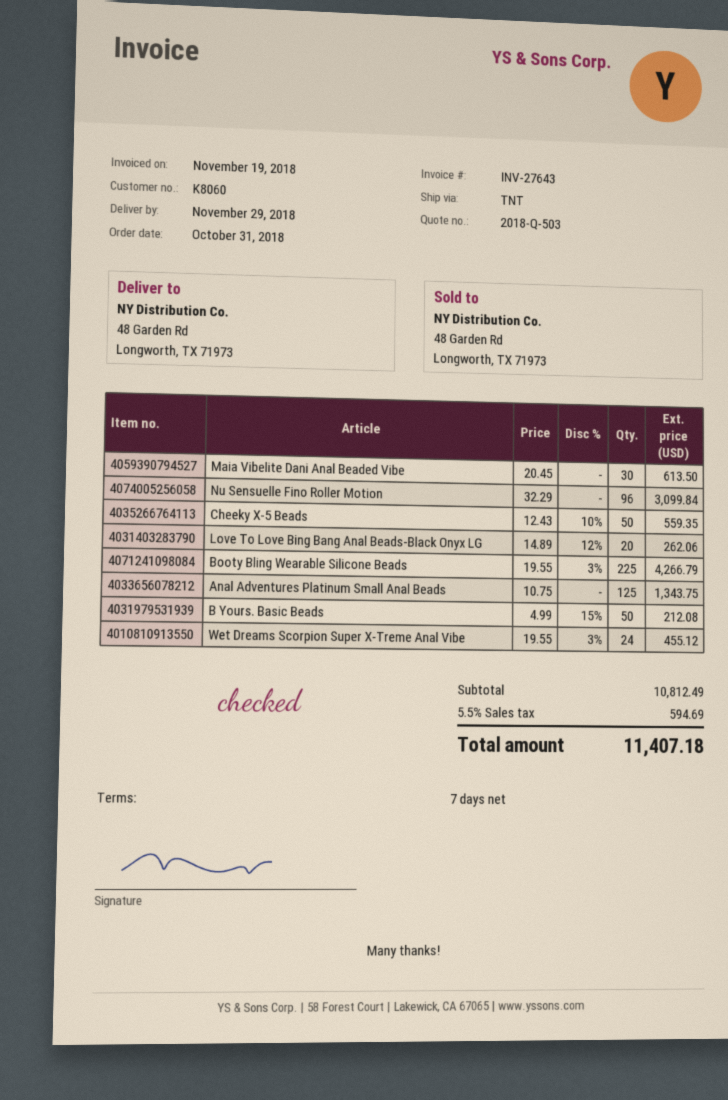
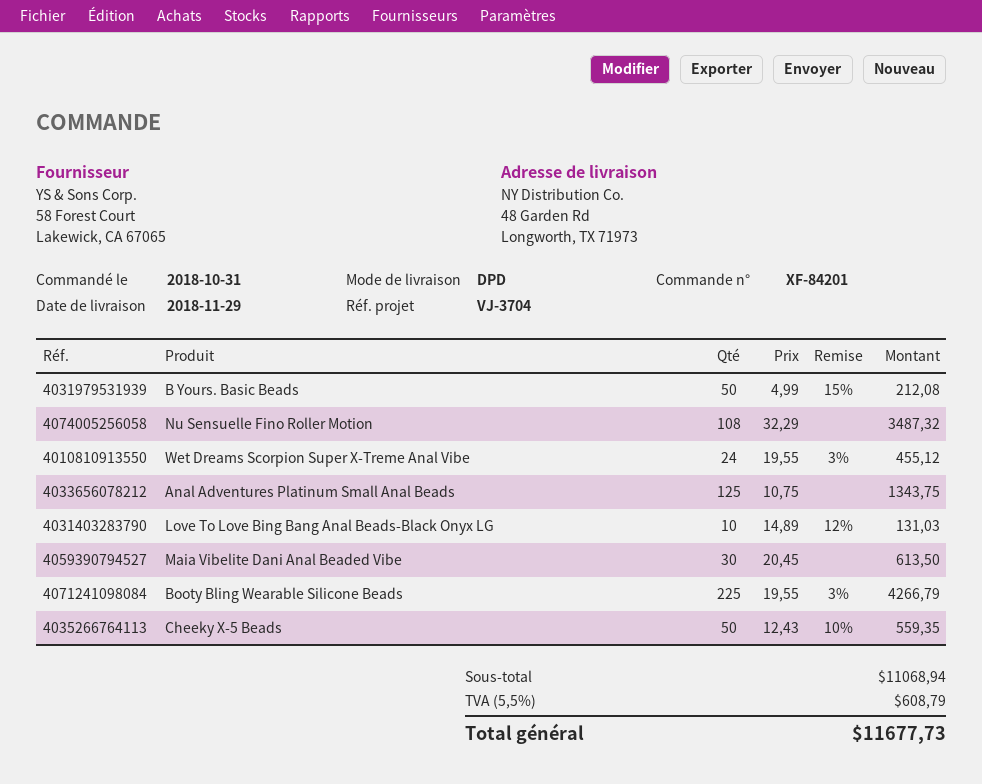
shipping method: TNT -> DPD
Nu Sensuelle Fino Roller Motion: 96 x 32.29 = 3099.84 -> 108 x 32.29 = 3487.32
Love To Love Bing Bang Anal Beads-Black Onyx LG: 20 x 14.89 - 12% = 262.06 -> 10 x 14.89 - 12% = 131.03
subtotal: 10812.49 -> 11068.94
tax: 5.5% = 594.69 -> 5.5% = 608.79
total: 11407.18 -> 11677.73

